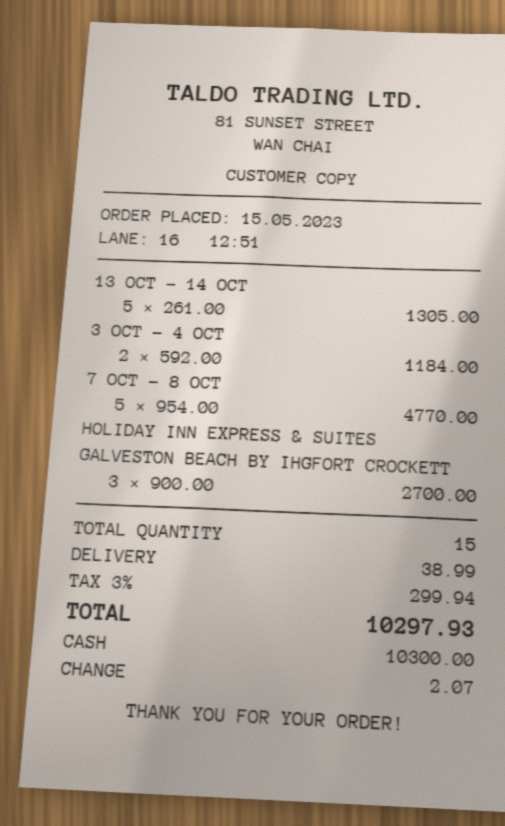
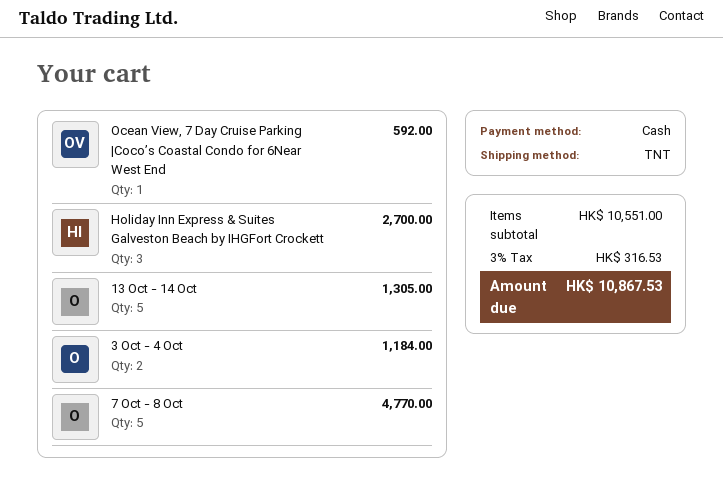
Ocean View, 7 Day Cruise Parking |Coco’s Coastal Condo for 6Near West End: none -> 1 for 592.00
shipping: 38.99 -> none
tax: 3% = 299.94 -> 3% = 316.53
total: 10297.93 -> 10867.53

